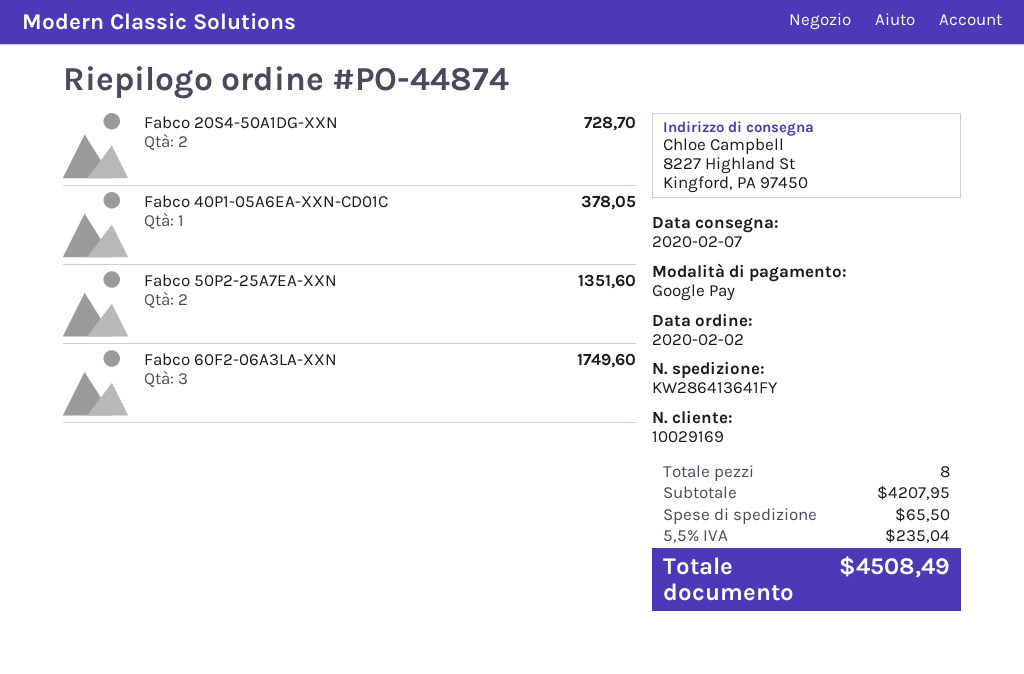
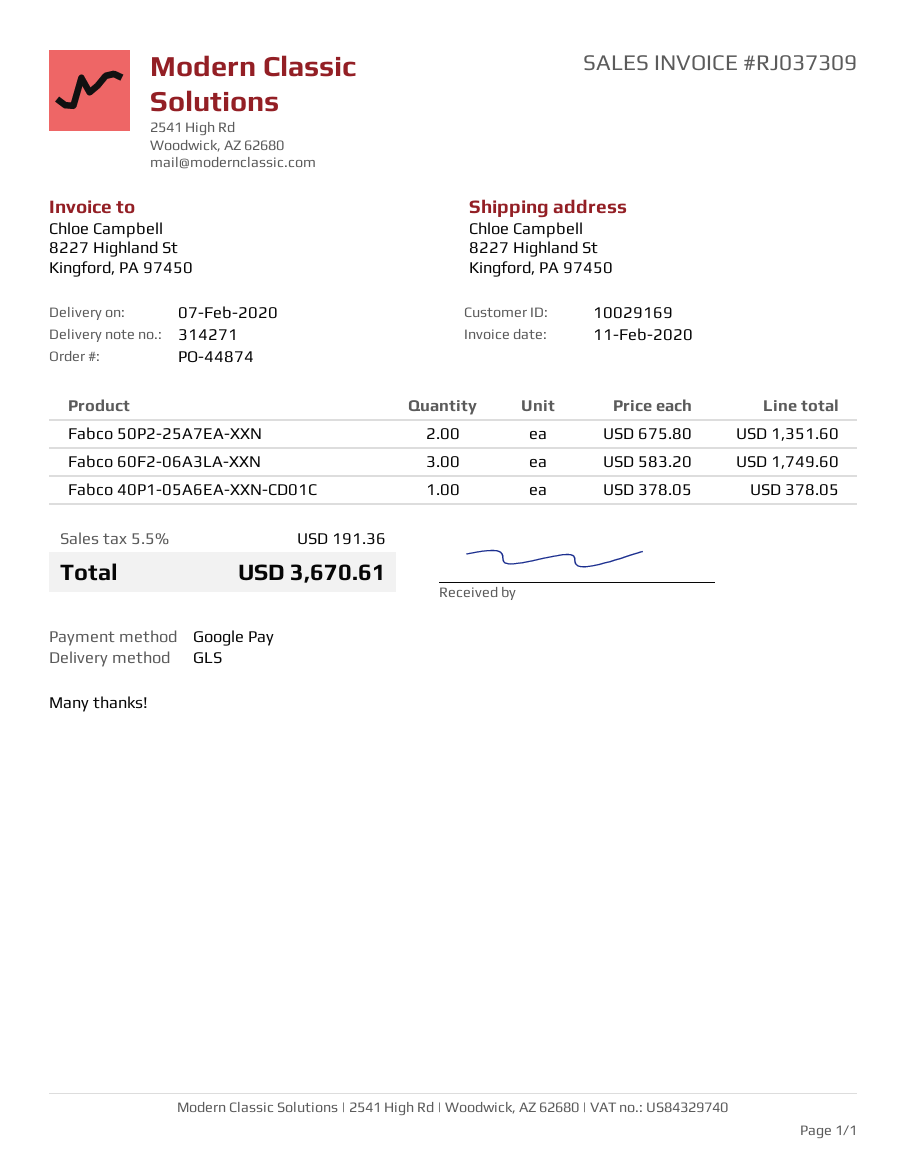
Fabco 20S4-50A1DG-XXN: 2 for 728.70 -> none
shipping: 65.50 -> none
tax: 5.5% = 235.04 -> 5.5% = 191.36
total: 4508.49 -> 3670.61

